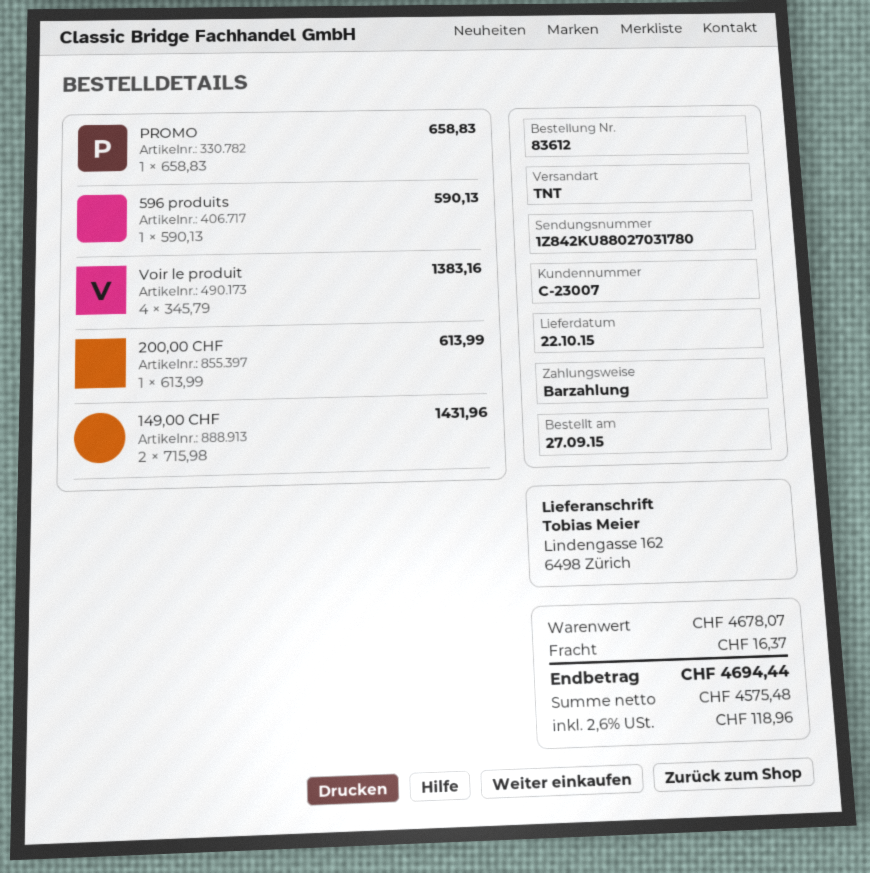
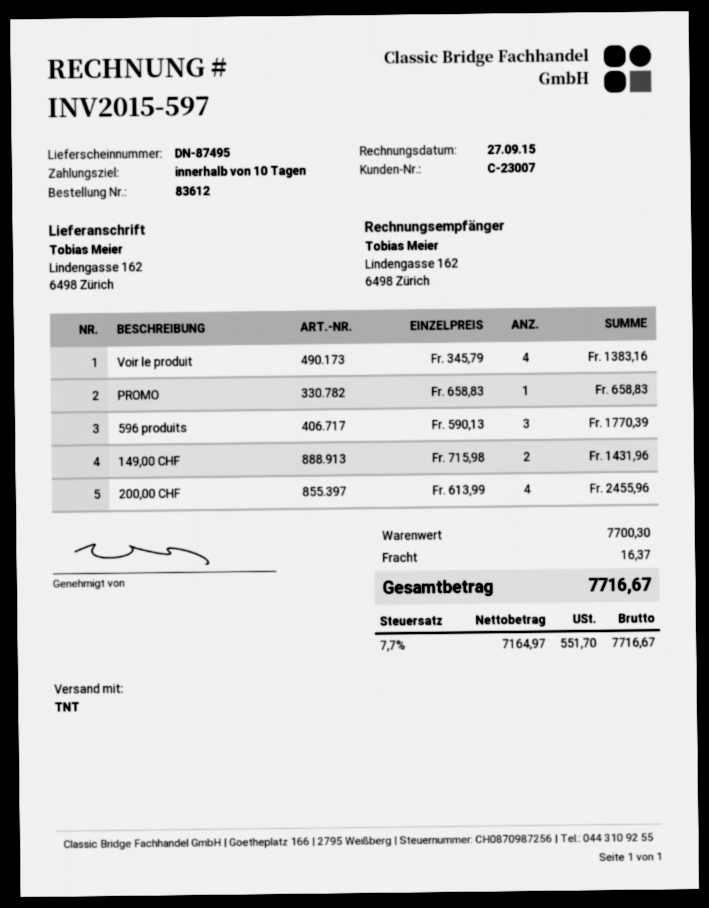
596 produits: 1 x 590.13 = 590.13 -> 3 x 590.13 = 1770.39
200,00 CHF: 1 x 613.99 = 613.99 -> 4 x 613.99 = 2455.96
subtotal: 4678.07 -> 7700.30
net: 4575.48 -> 7164.97
tax: 2.6% = 118.96 -> 7.7% = 551.70
total: 4694.44 -> 7716.67

